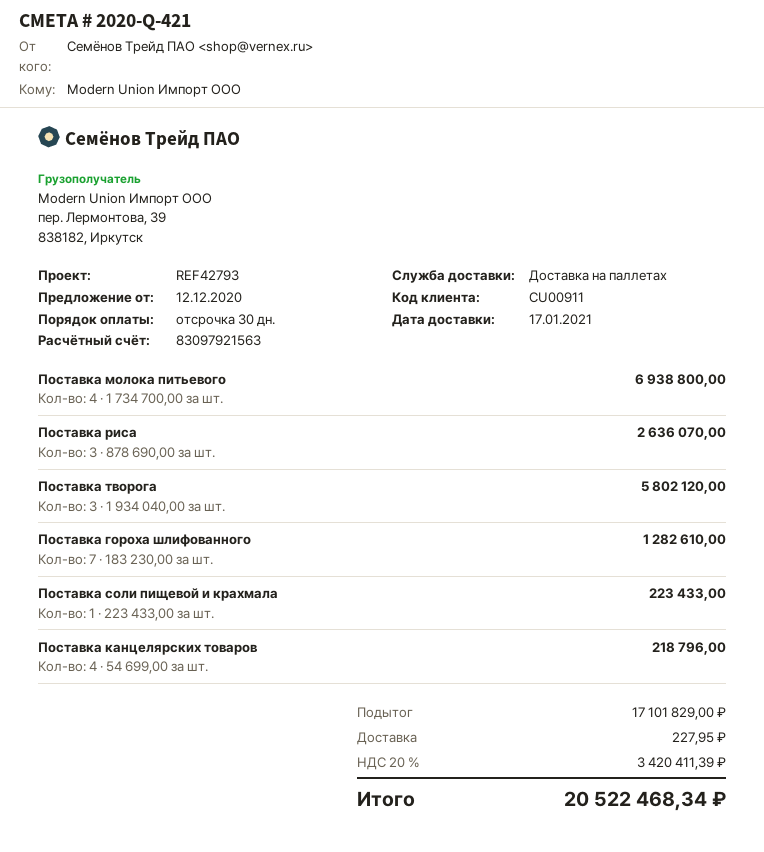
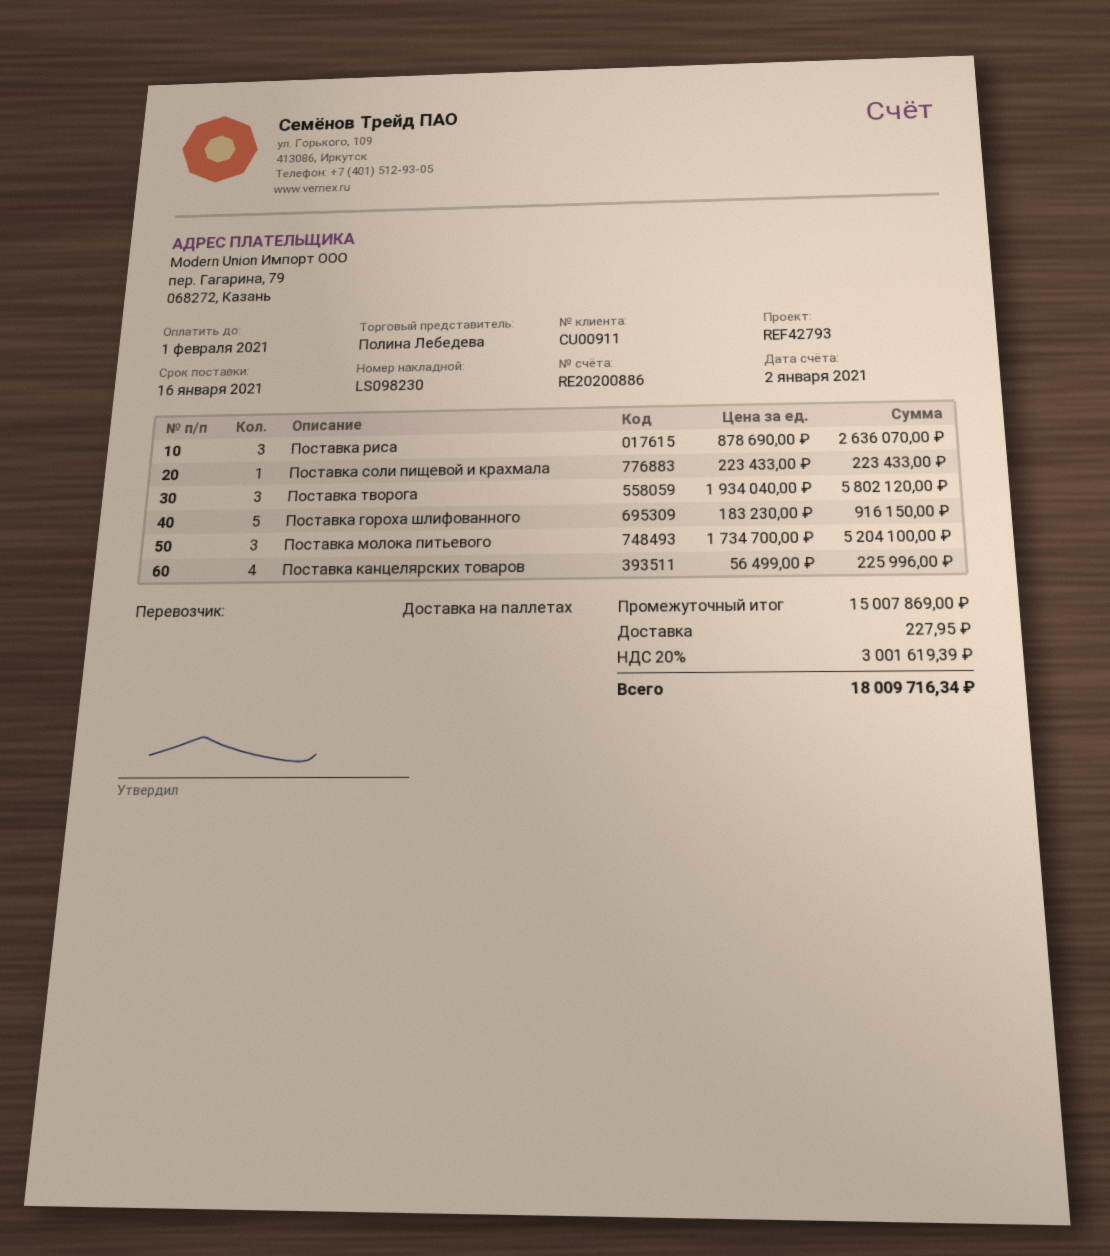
delivery date: 2021-01-17 -> 2021-01-16
Поставка молока питьевого: 4 x 1734700.00 = 6938800.00 -> 3 x 1734700.00 = 5204100.00
Поставка гороха шлифованного: 7 x 183230.00 = 1282610.00 -> 5 x 183230.00 = 916150.00
Поставка канцелярских товаров: 4 x 54699.00 = 218796.00 -> 4 x 56499.00 = 225996.00
subtotal: 17101829.00 -> 15007869.00
tax: 20% = 3420411.39 -> 20% = 3001619.39
total: 20522468.34 -> 18009716.34

